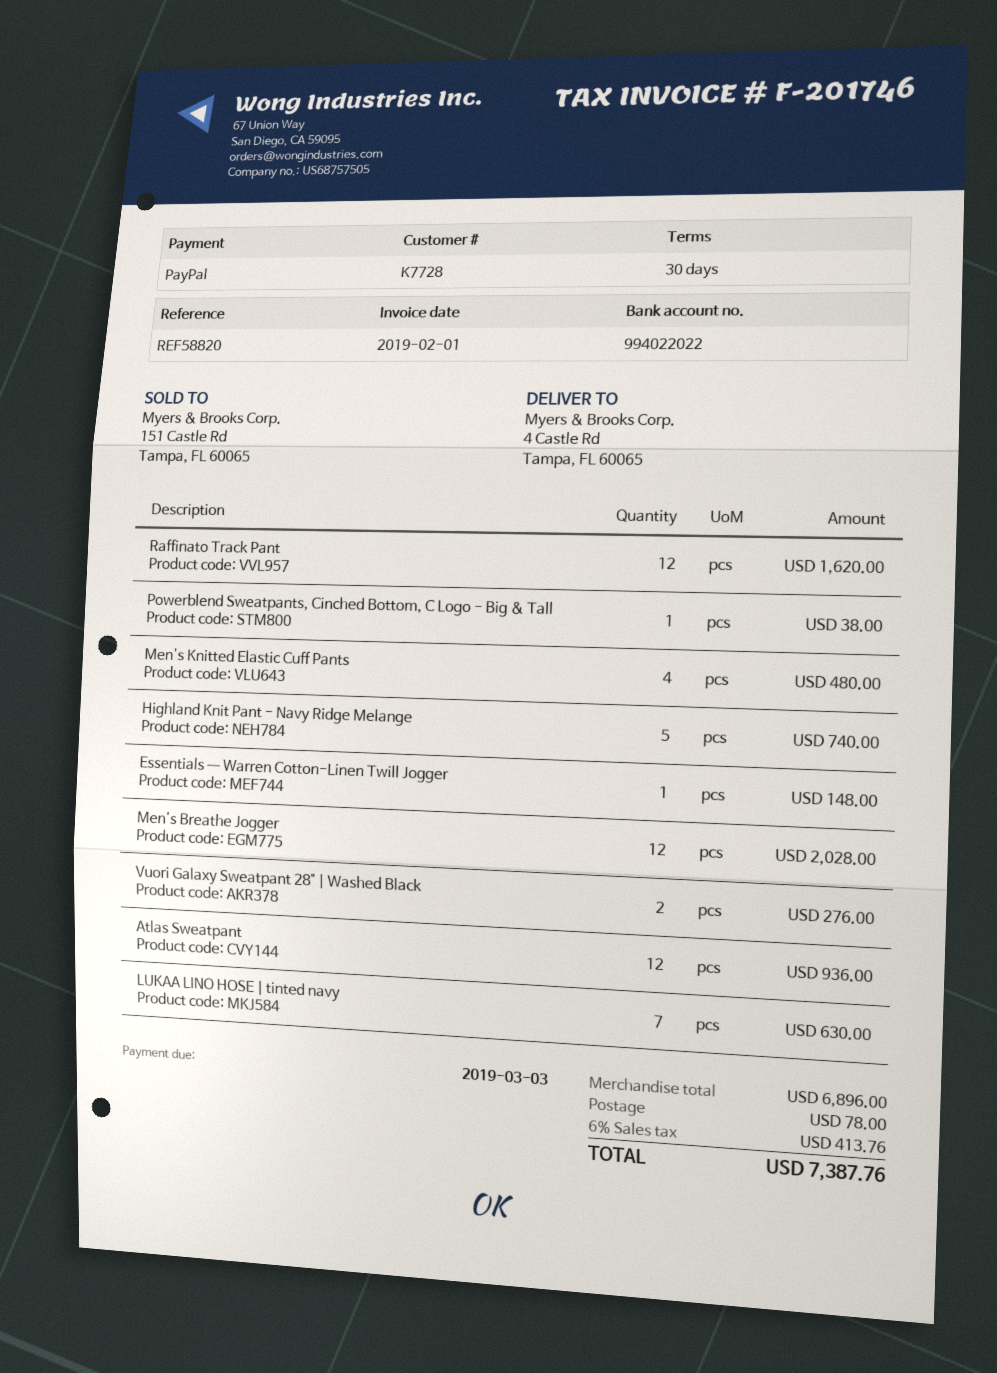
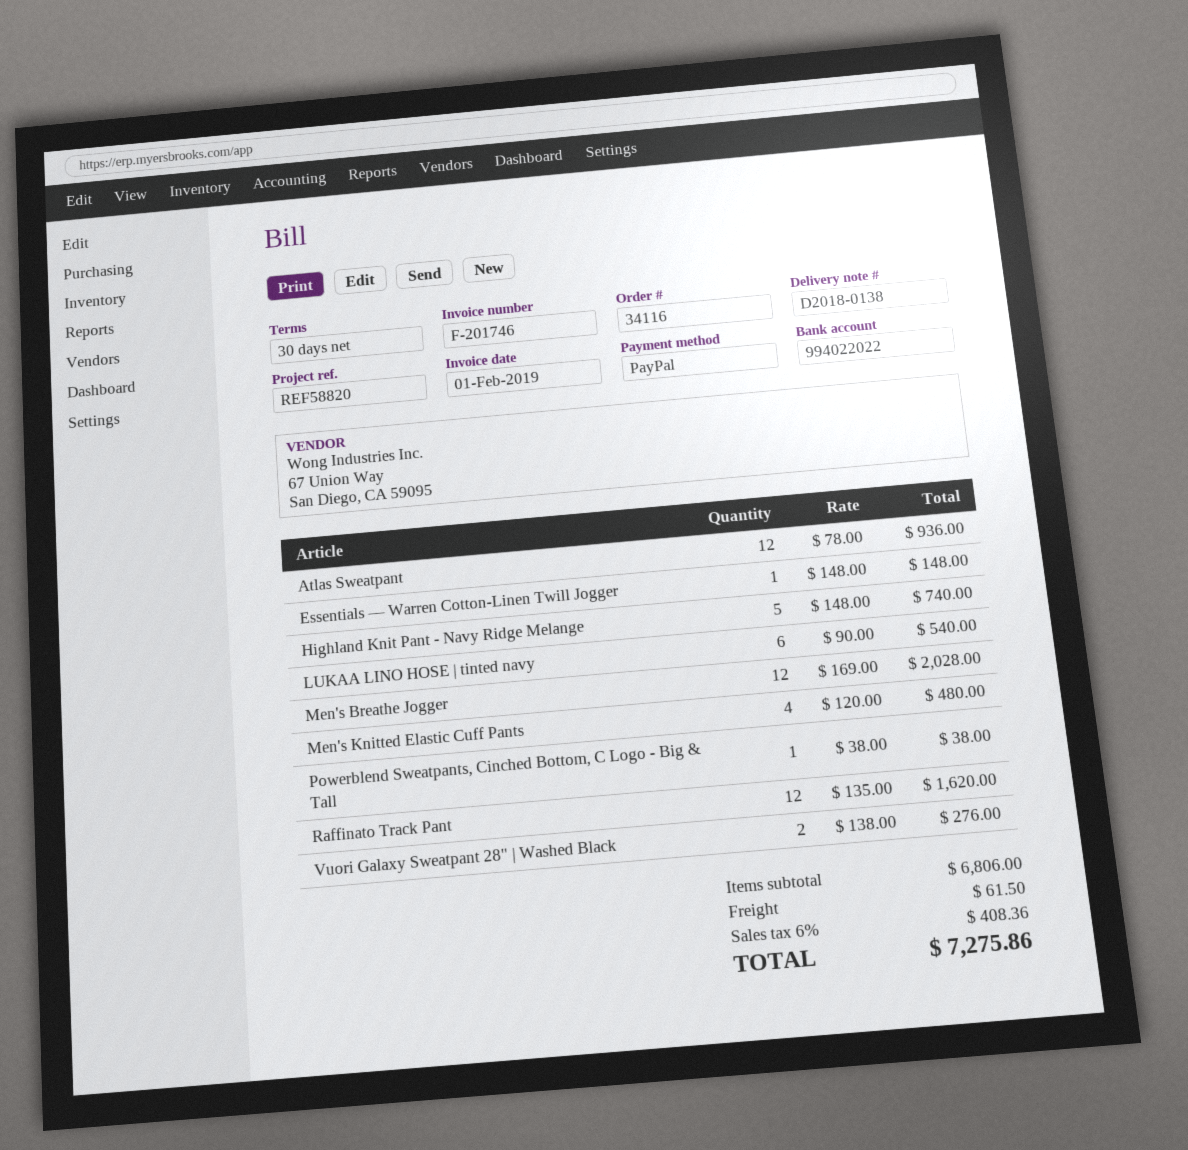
LUKAA LINO HOSE | tinted navy: 7 for 630.00 -> 6 for 540.00
subtotal: 6896.00 -> 6806.00
shipping: 78.00 -> 61.50
tax: 6% = 413.76 -> 6% = 408.36
total: 7387.76 -> 7275.86

